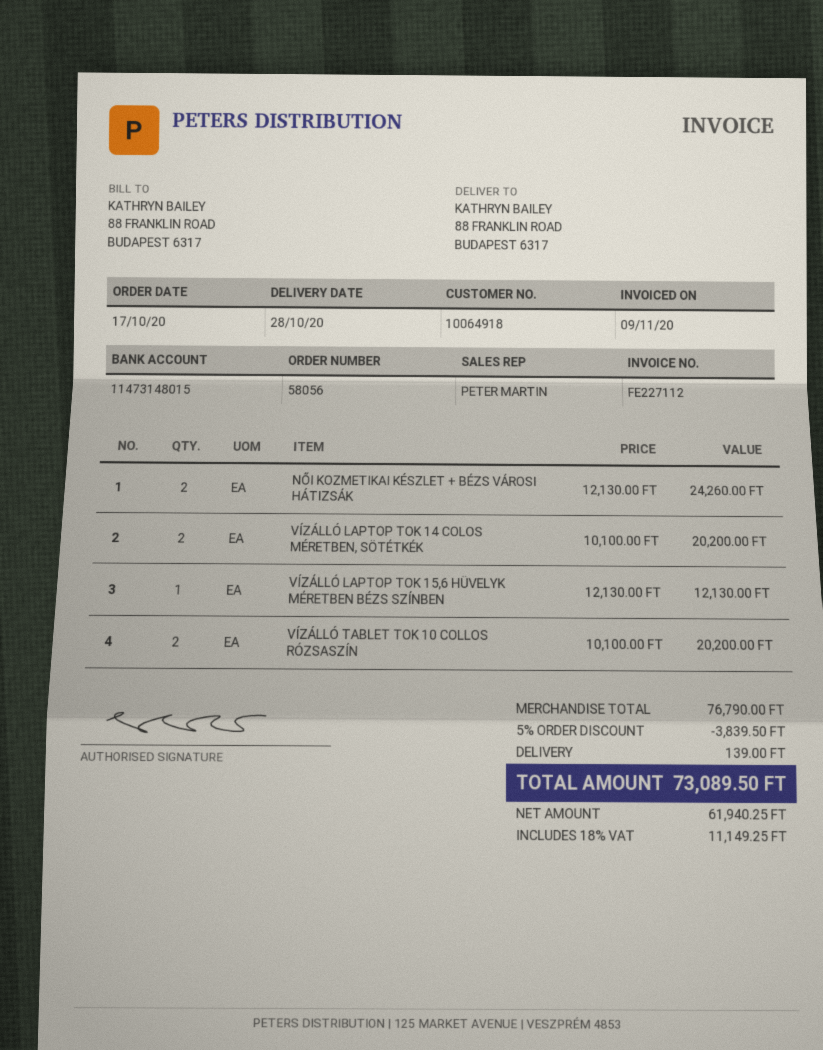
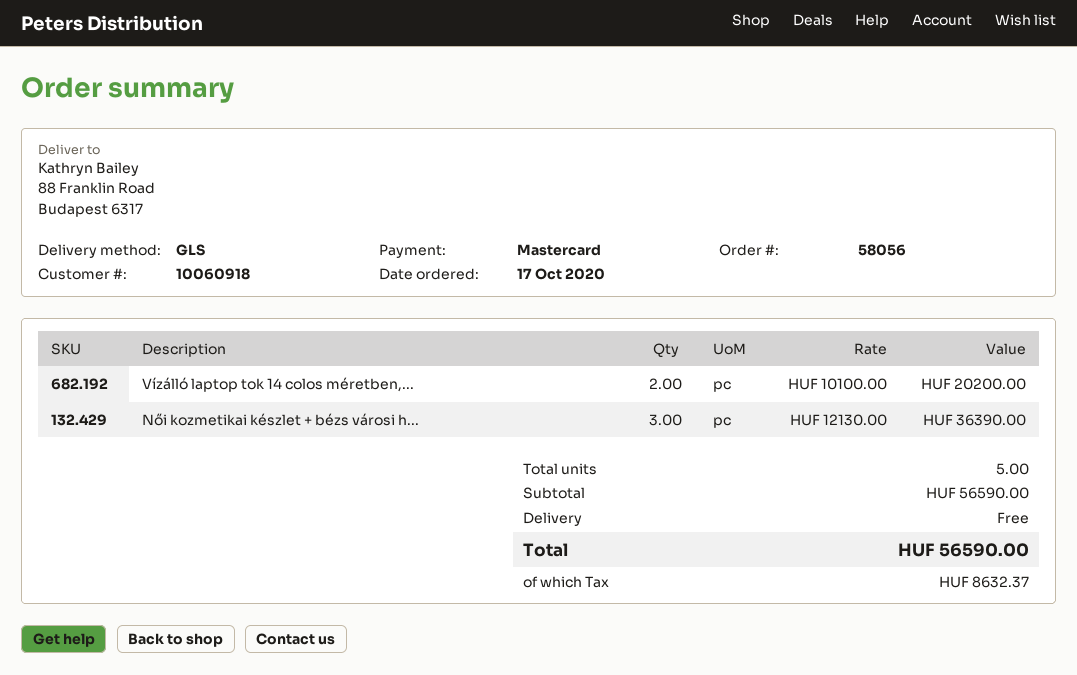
customer number: 10064918 -> 10060918
NŐI KOZMETIKAI KÉSZLET + BÉZS VÁROSI HÁTIZSÁK: 2 x 12130.00 = 24260.00 -> 3 x 12130.00 = 36390.00
VÍZÁLLÓ LAPTOP TOK 15,6 HÜVELYK MÉRETBEN BÉZS SZÍNBEN: 1 x 12130.00 = 12130.00 -> none
VÍZÁLLÓ TABLET TOK 10 COLLOS RÓZSASZÍN: 2 x 10100.00 = 20200.00 -> none
subtotal: 76790.00 -> 56590.00
discount: 5% = 3839.50 -> none
shipping: 139.00 -> 0.00
tax: 11149.25 -> 8632.37
total: 73089.50 -> 56590.00

